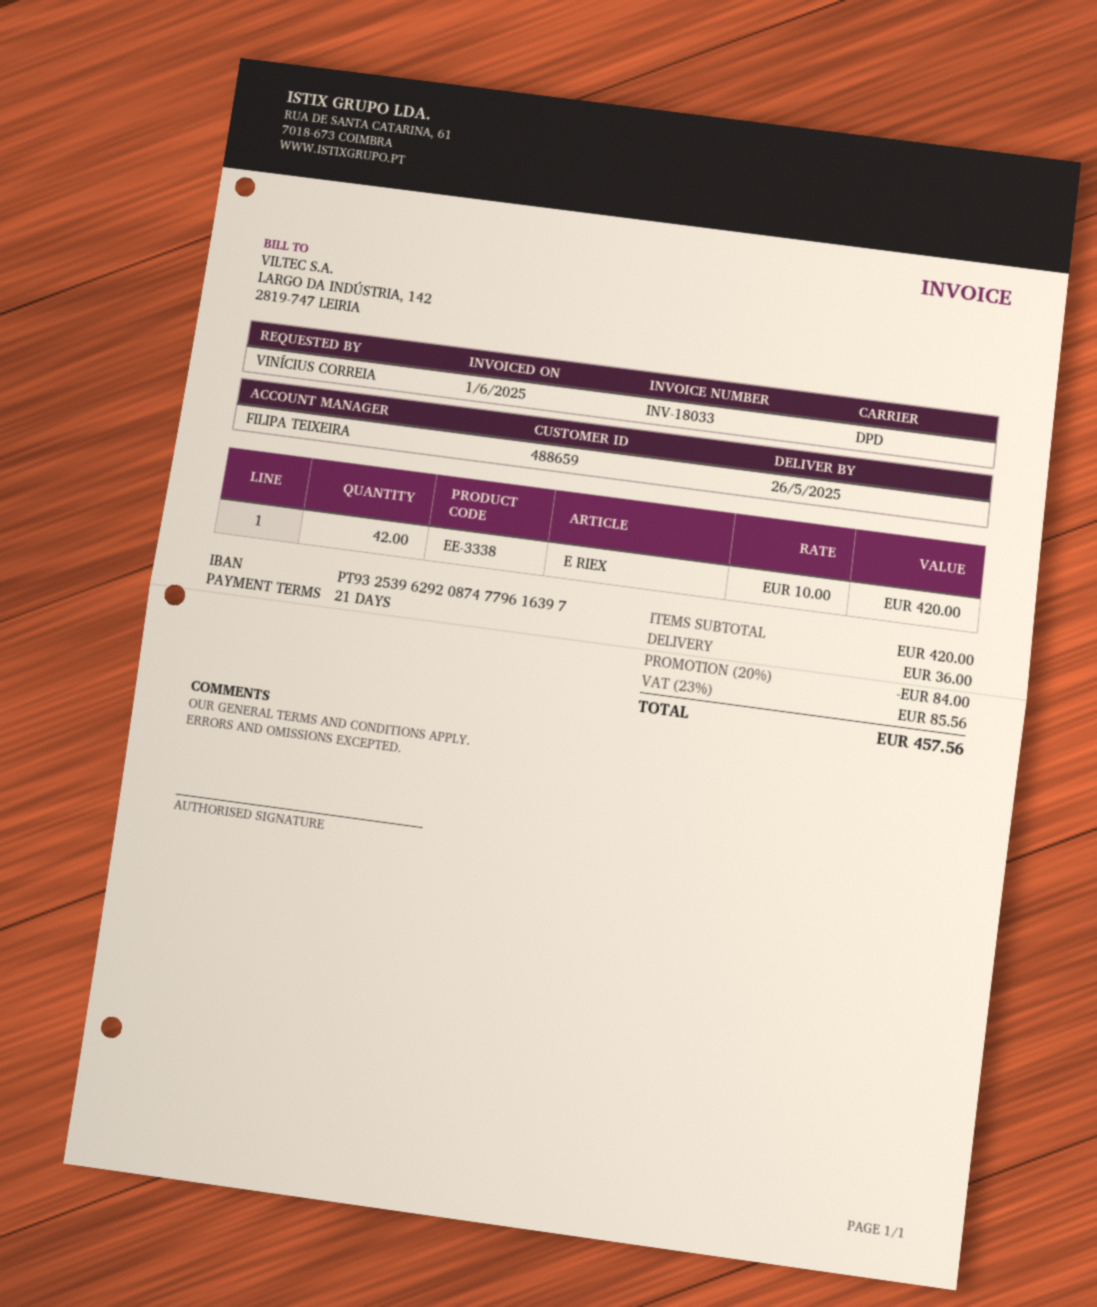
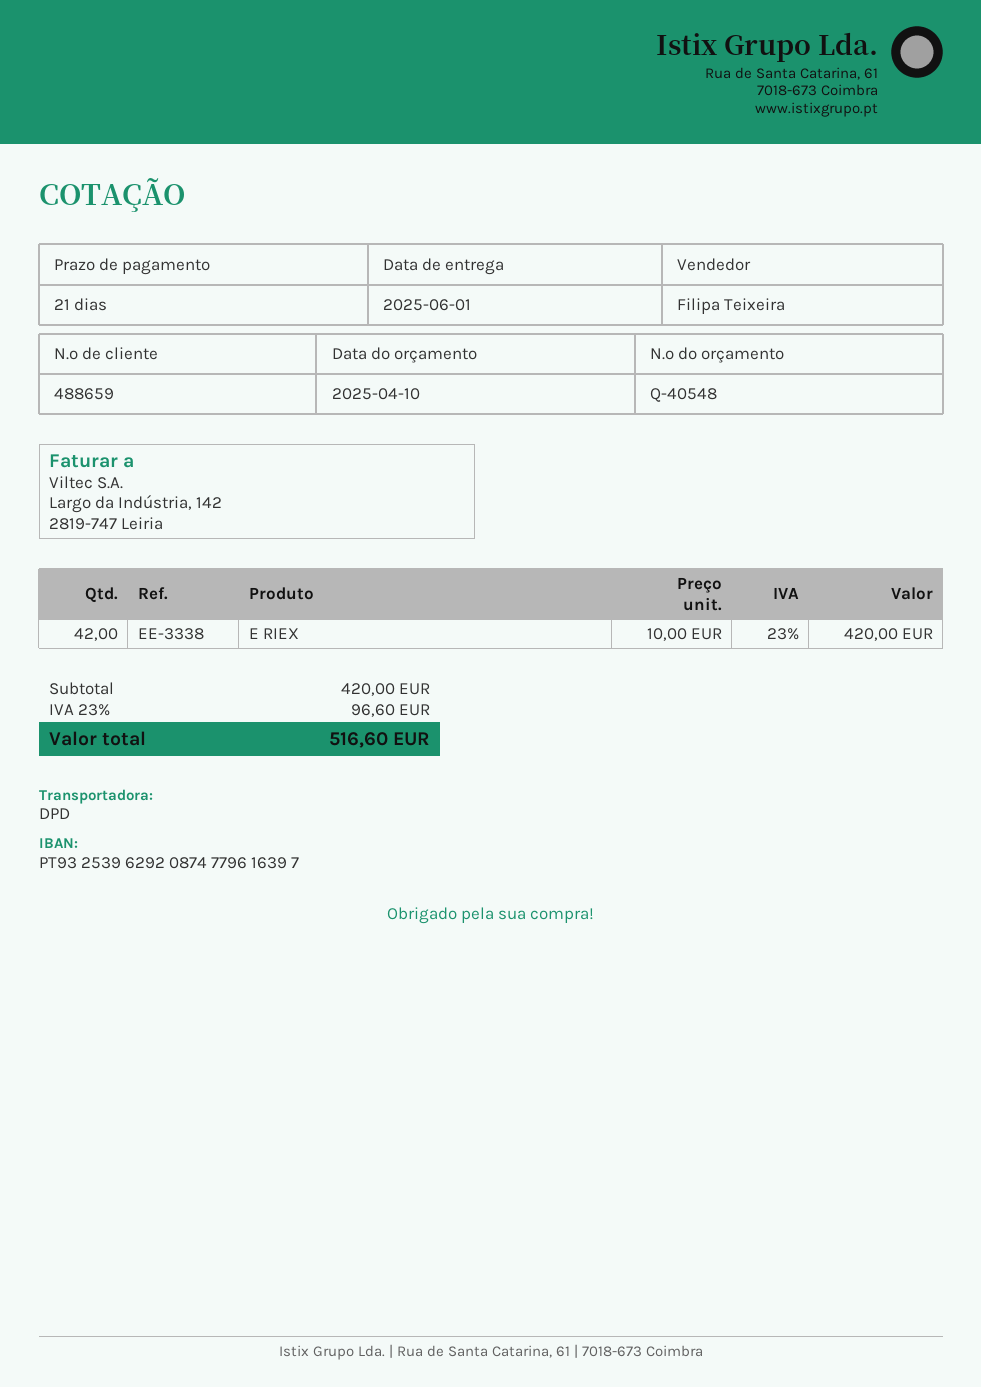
delivery date: 2025-05-26 -> 2025-06-01
discount: 20% = 84.00 -> none
shipping: 36.00 -> none
tax: 23% = 85.56 -> 23% = 96.60
total: 457.56 -> 516.60

